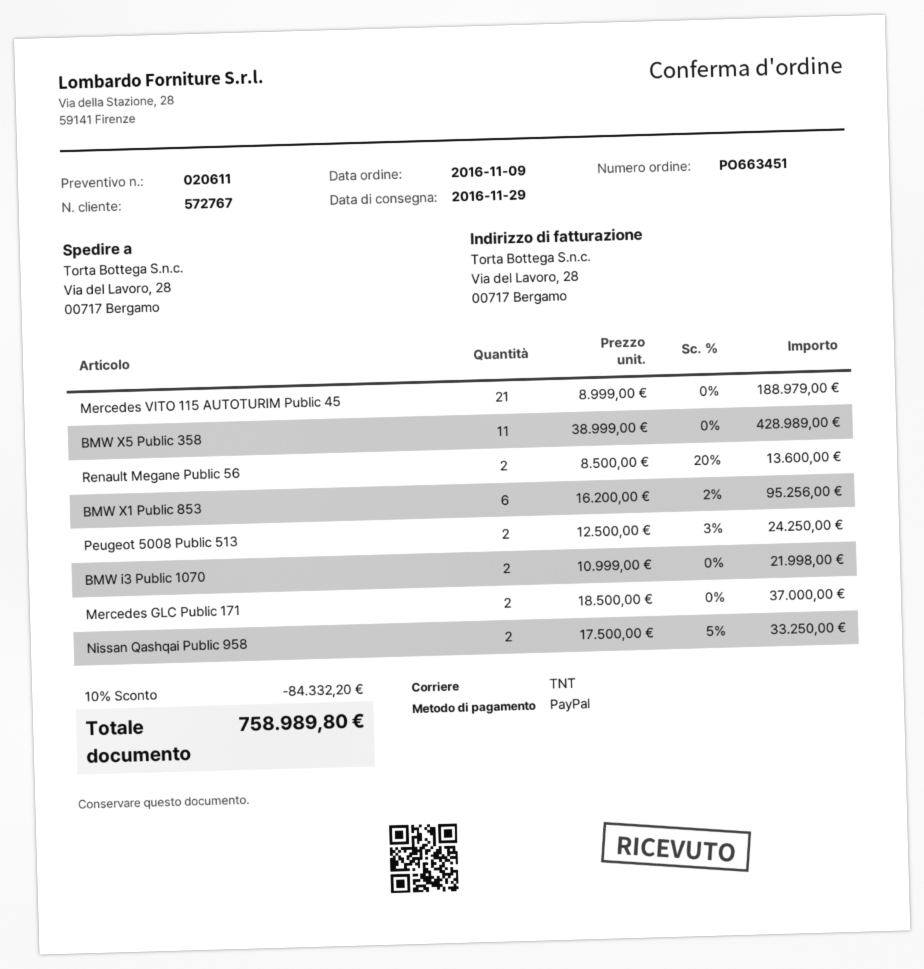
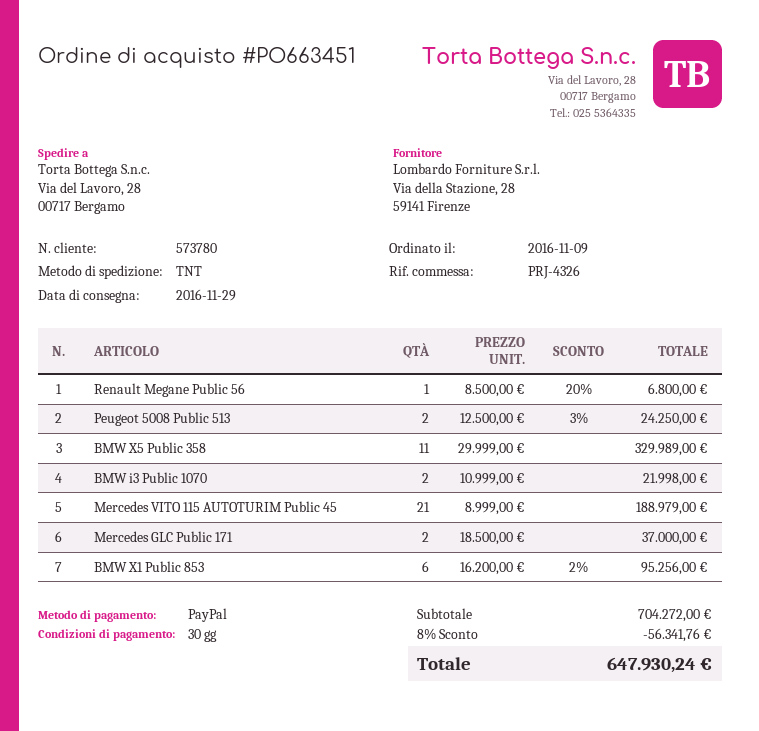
customer number: 572767 -> 573780
BMW X5 Public 358: 11 x 38999.00 = 428989.00 -> 11 x 29999.00 = 329989.00
Renault Megane Public 56: 2 x 8500.00 - 20% = 13600.00 -> 1 x 8500.00 - 20% = 6800.00
Nissan Qashqai Public 958: 2 x 17500.00 - 5% = 33250.00 -> none
discount: 10% = 84332.20 -> 8% = 56341.76
total: 758989.80 -> 647930.24

